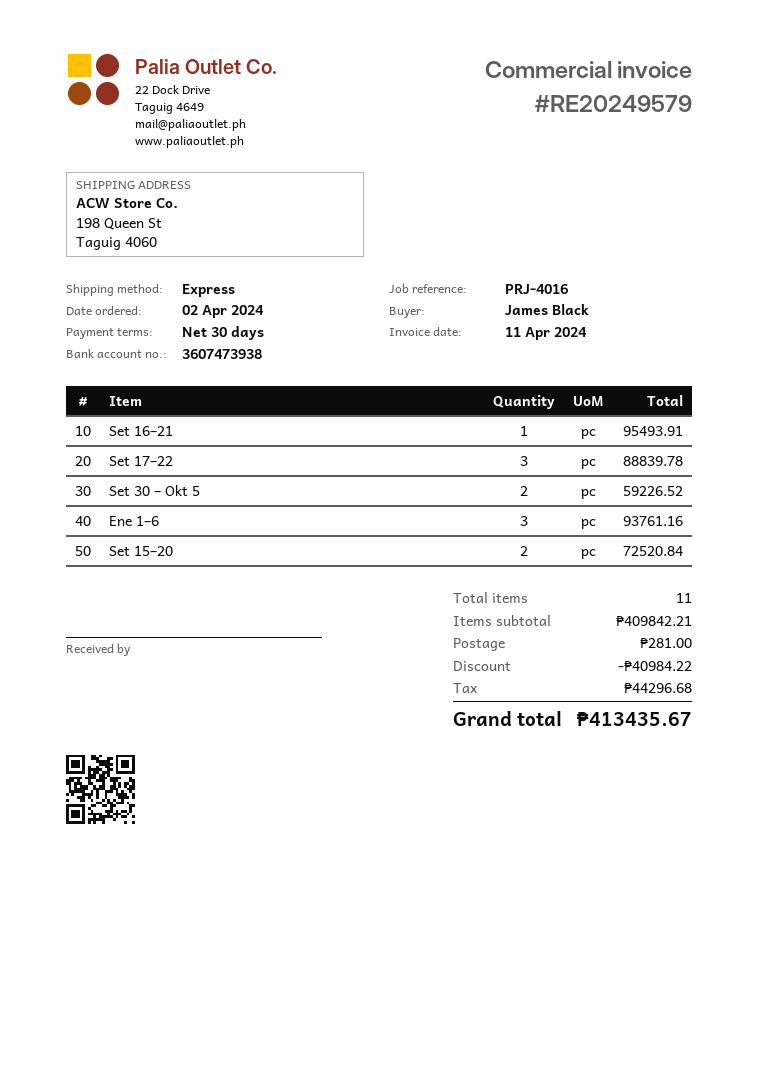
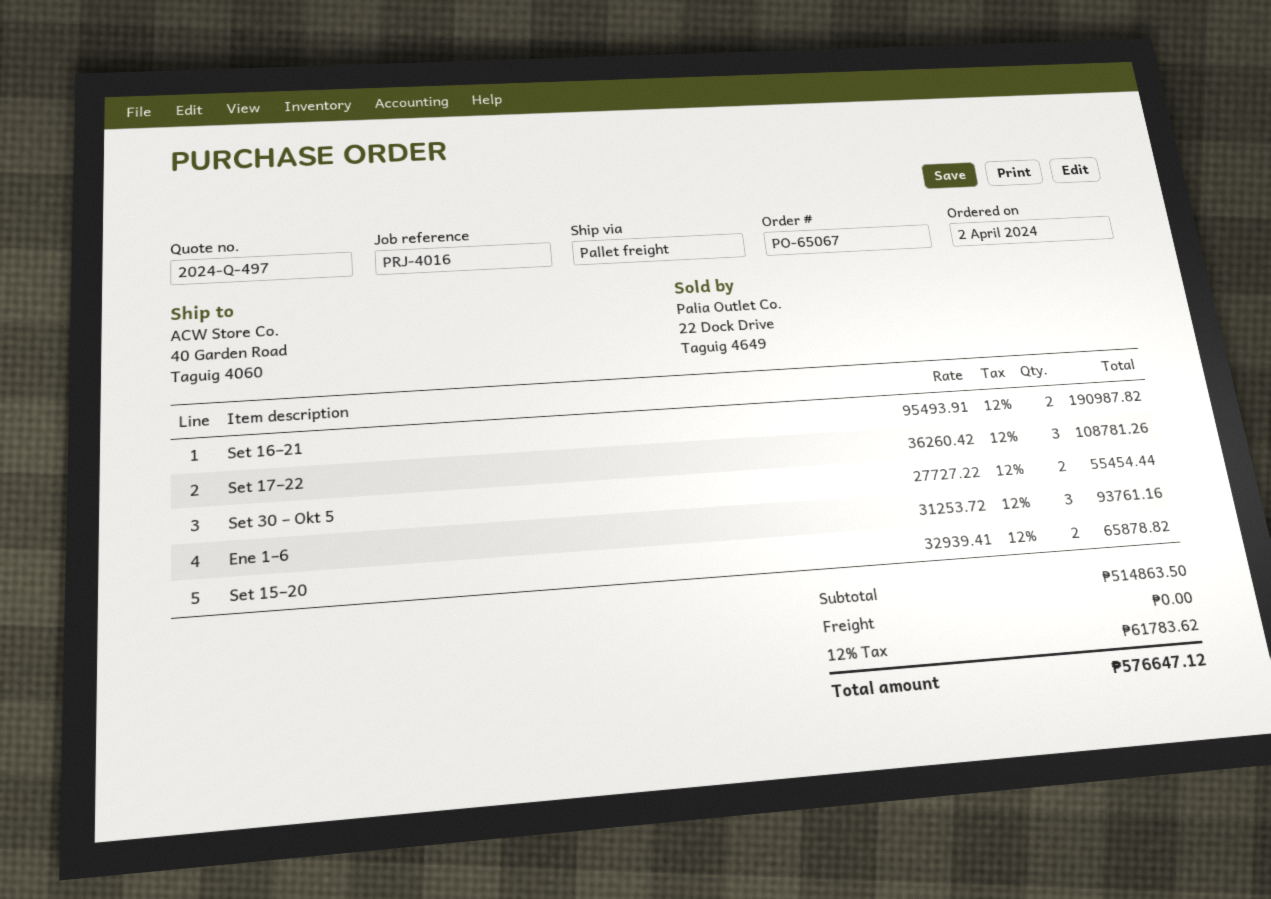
shipping method: express -> pallet freight
ship to: 198 Queen St, Taguig 4060 -> 40 Garden Road, Taguig 4060
Set 16–21: 1 for 95493.91 -> 2 for 190987.82
Set 17–22: 3 for 88839.78 -> 3 for 108781.26
Set 30 – Okt 5: 2 for 59226.52 -> 2 for 55454.44
Set 15–20: 2 for 72520.84 -> 2 for 65878.82
subtotal: 409842.21 -> 514863.50
discount: 40984.22 -> none
shipping: 281.00 -> 0.00
tax: 44296.68 -> 61783.62
total: 413435.67 -> 576647.12

